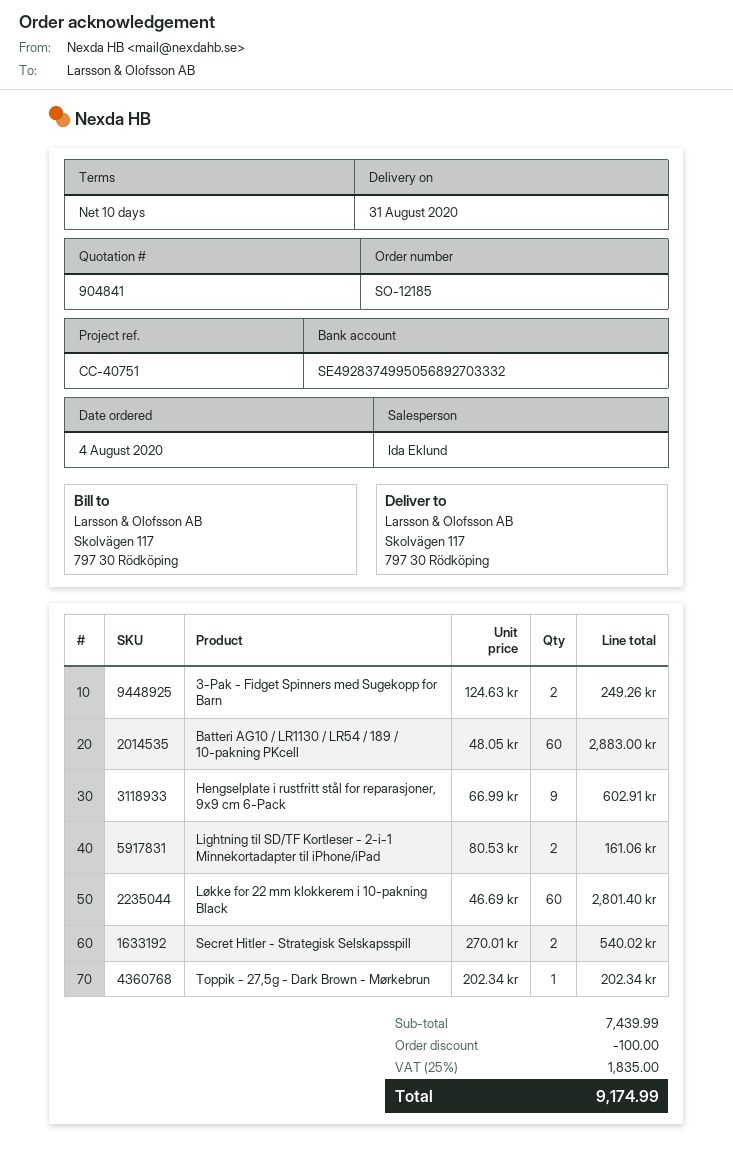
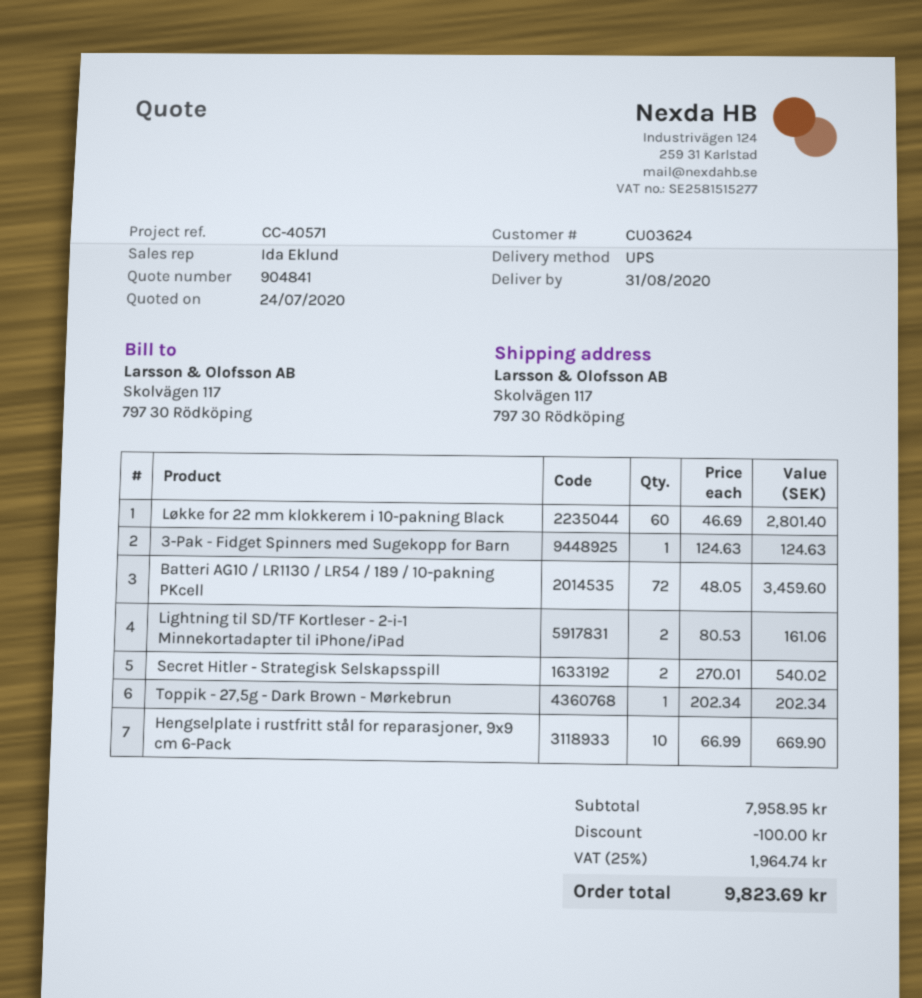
reference: CC-40751 -> CC-40571
3-Pak - Fidget Spinners med Sugekopp for Barn: 2 x 124.63 = 249.26 -> 1 x 124.63 = 124.63
Batteri AG10 / LR1130 / LR54 / 189 / 10-pakning PKcell: 60 x 48.05 = 2883.00 -> 72 x 48.05 = 3459.60
Hengselplate i rustfritt stål for reparasjoner, 9x9 cm 6-Pack: 9 x 66.99 = 602.91 -> 10 x 66.99 = 669.90
subtotal: 7439.99 -> 7958.95
tax: 25% = 1835.00 -> 25% = 1964.74
total: 9174.99 -> 9823.69

